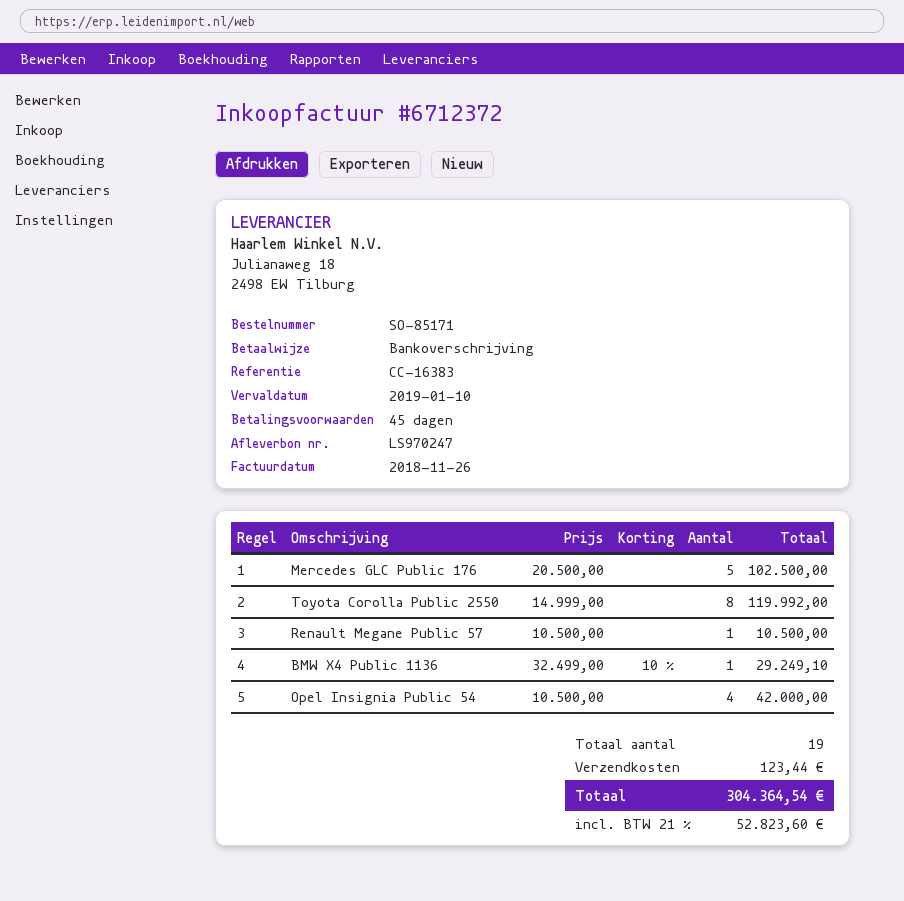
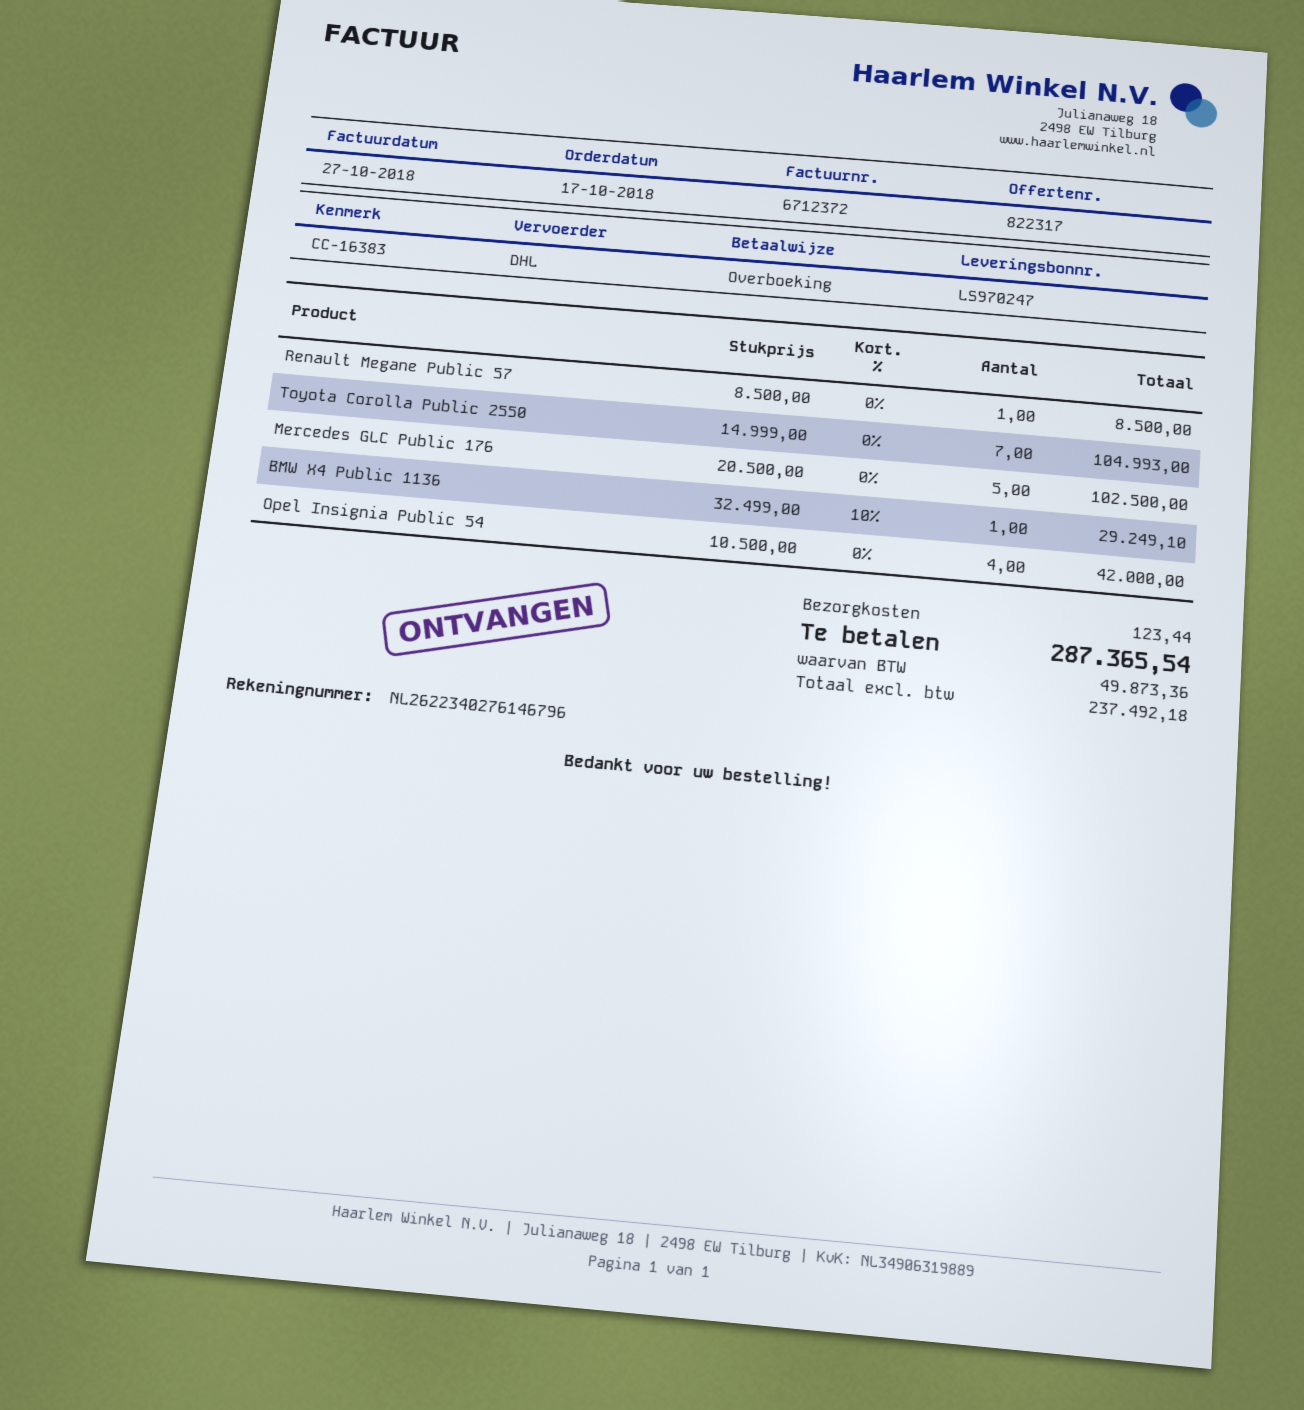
invoice date: 2018-11-26 -> 2018-10-27
Toyota Corolla Public 2550: 8 x 14999.00 = 119992.00 -> 7 x 14999.00 = 104993.00
Renault Megane Public 57: 1 x 10500.00 = 10500.00 -> 1 x 8500.00 = 8500.00
tax: 52823.60 -> 49873.36
total: 304364.54 -> 287365.54

